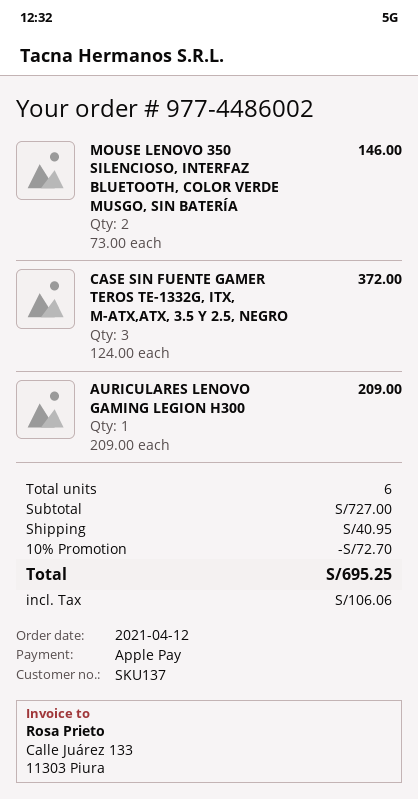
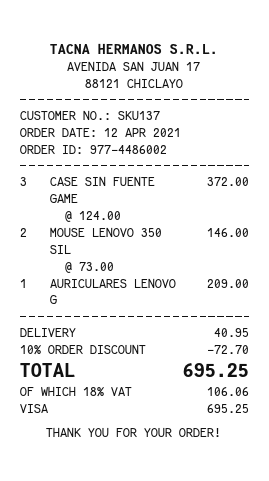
payment method: Apple Pay -> Visa

